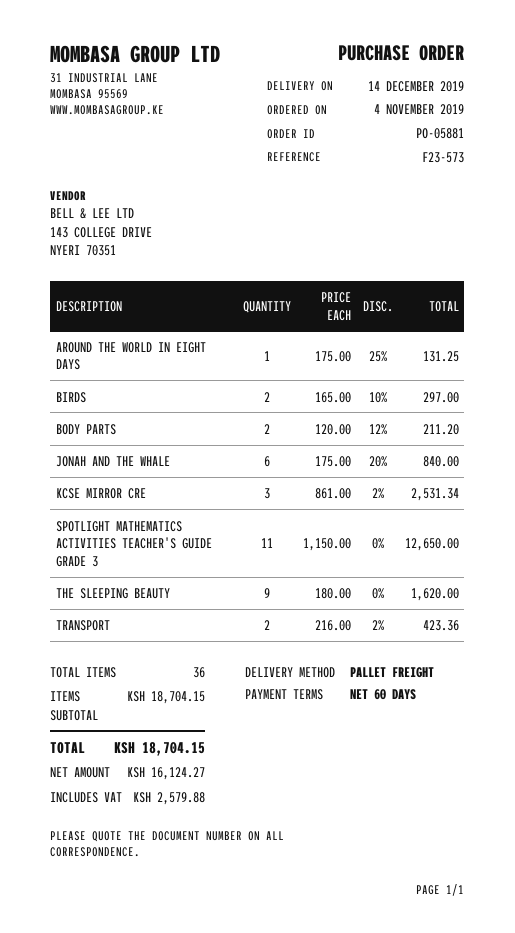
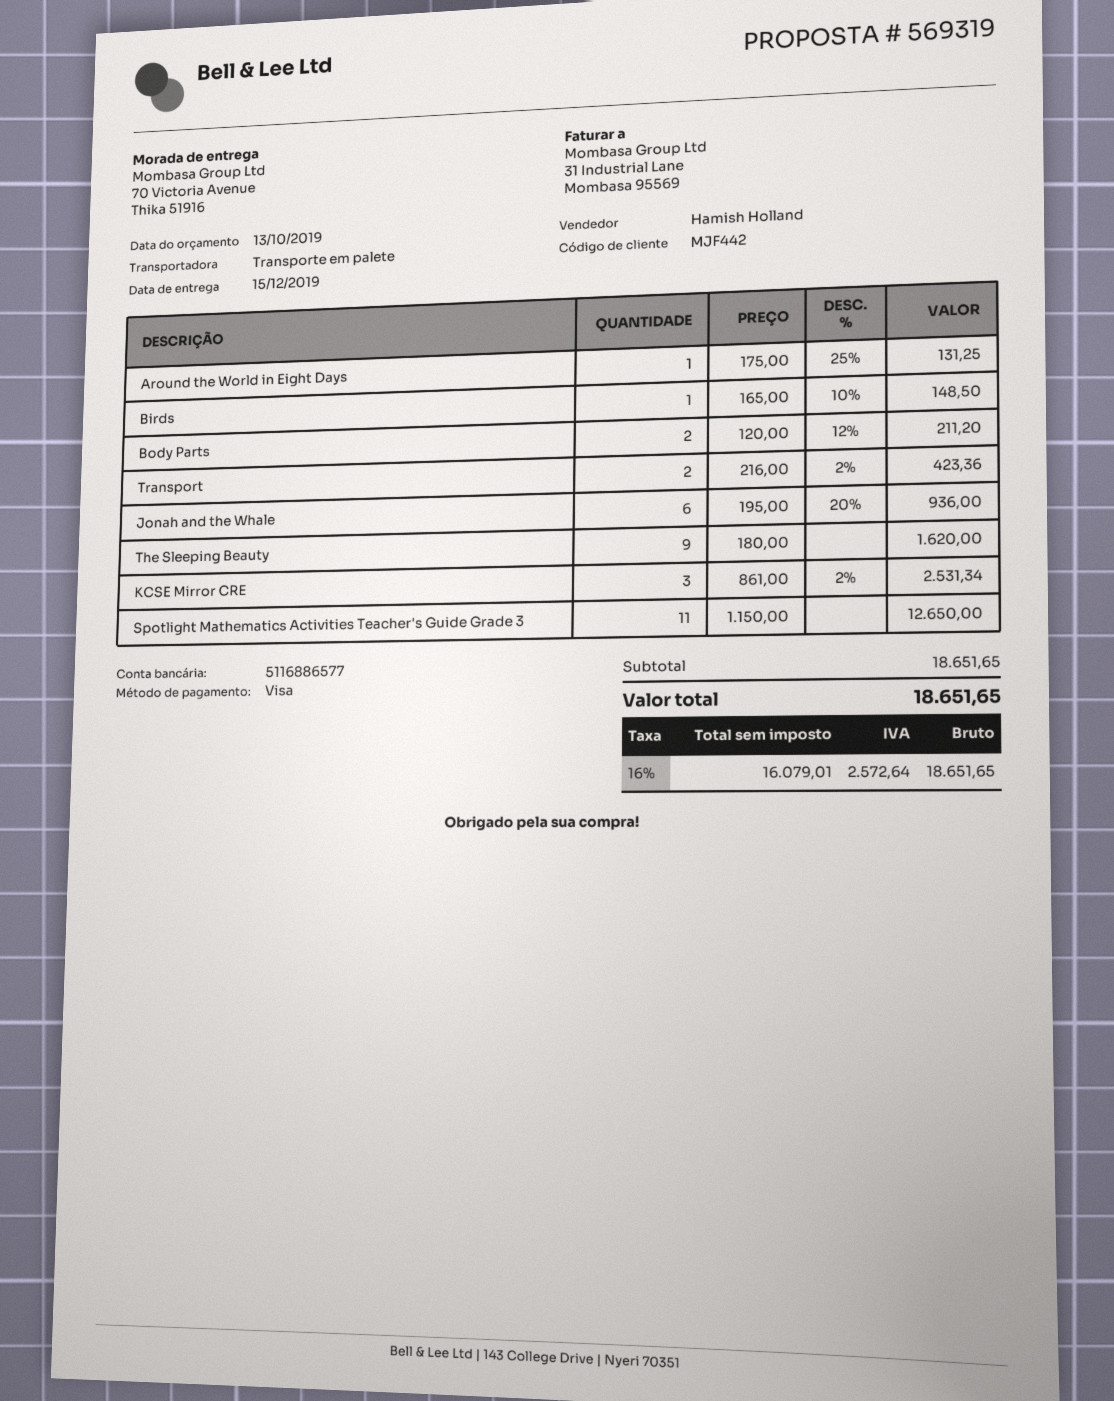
delivery date: 2019-12-14 -> 2019-12-15
BIRDS: 2 x 165.00 - 10% = 297.00 -> 1 x 165.00 - 10% = 148.50
JONAH AND THE WHALE: 6 x 175.00 - 20% = 840.00 -> 6 x 195.00 - 20% = 936.00
subtotal: 18704.15 -> 18651.65
net: 16124.27 -> 16079.01
tax: 2579.88 -> 2572.64
total: 18704.15 -> 18651.65

